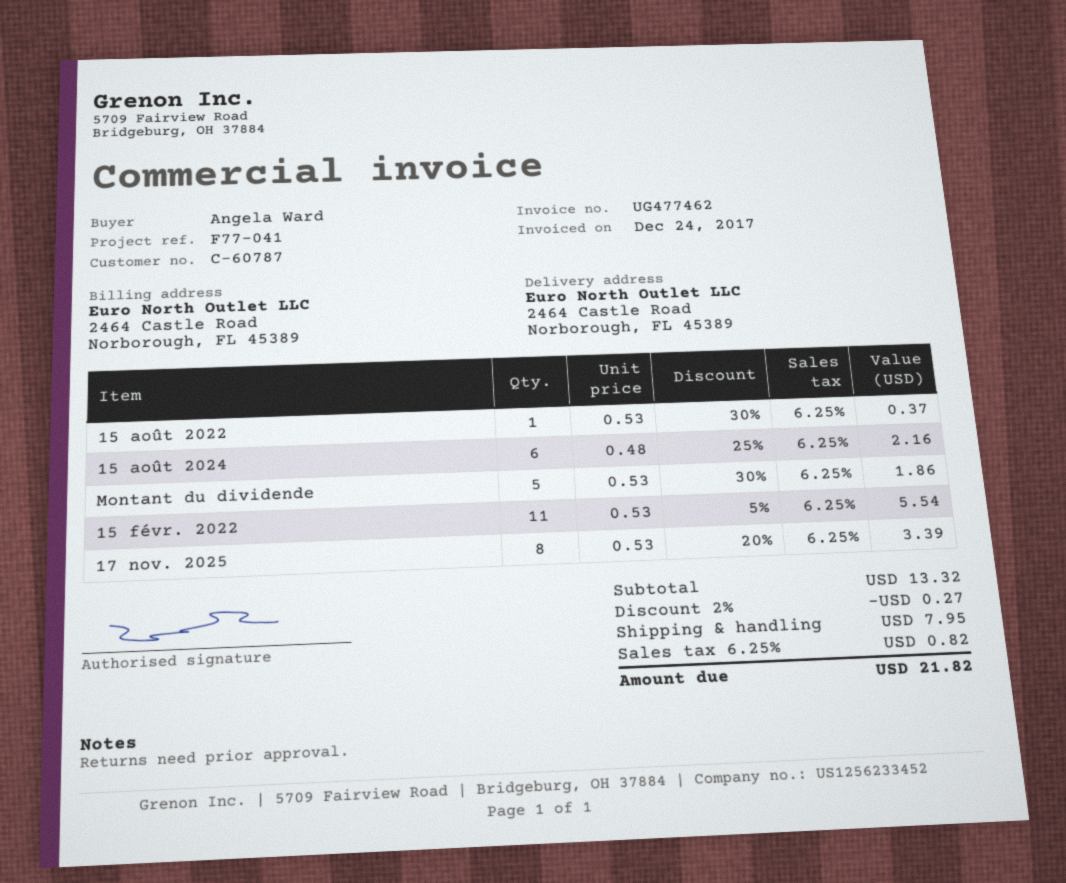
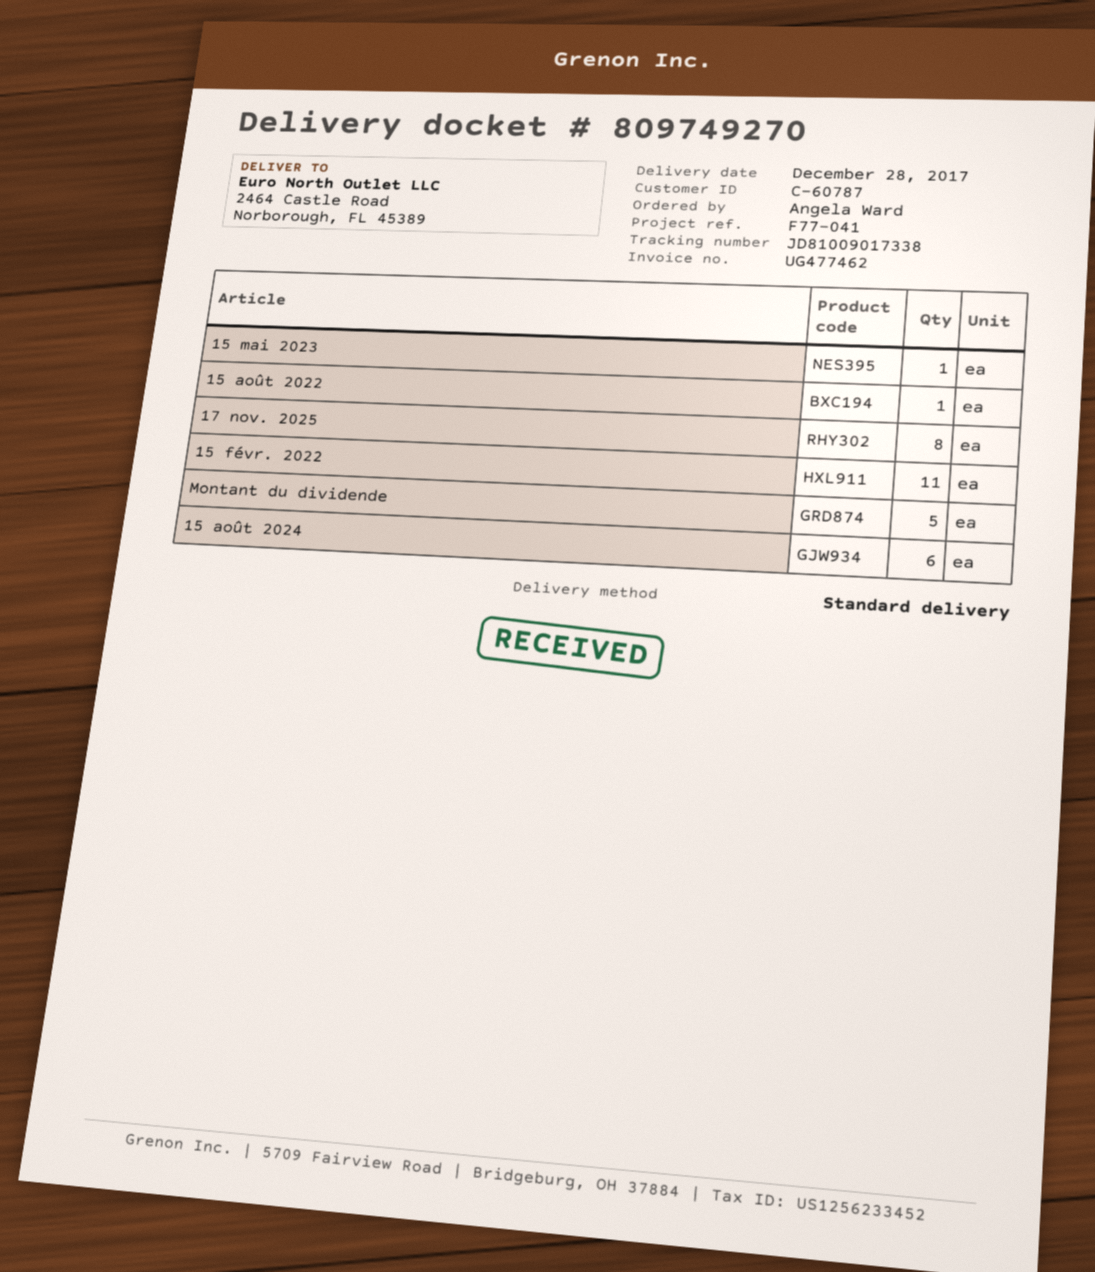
15 mai 2023: none -> 1

